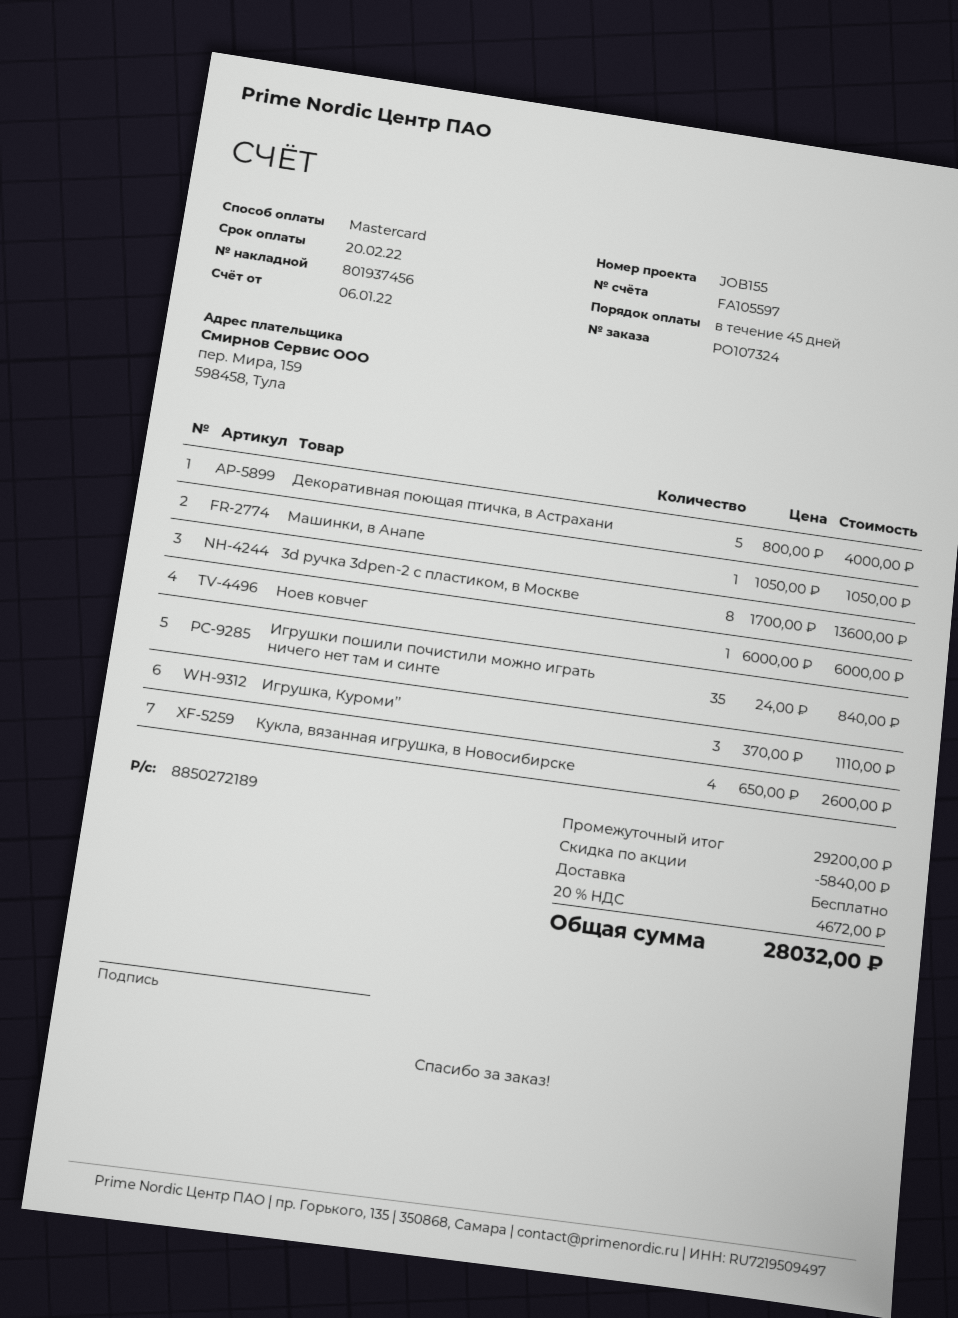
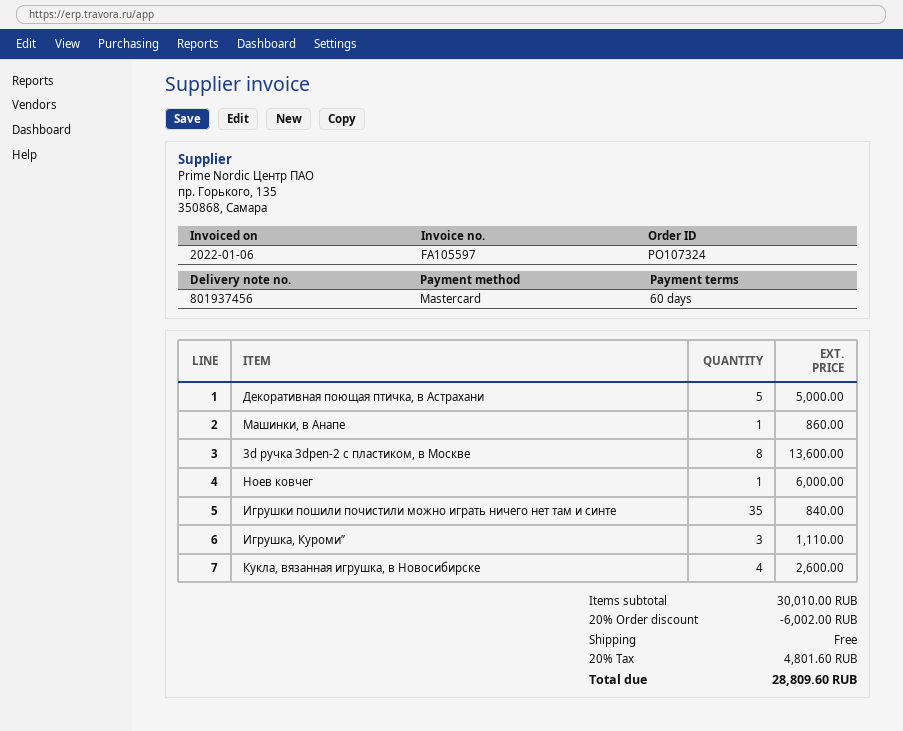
payment terms: 45 days -> 60 days
Декоративная поющая птичка, в Астрахани: 5 for 4000.00 -> 5 for 5000.00
Машинки, в Анапе: 1 for 1050.00 -> 1 for 860.00
subtotal: 29200.00 -> 30010.00
discount: 5840.00 -> 6002.00
tax: 20% = 4672.00 -> 20% = 4801.60
total: 28032.00 -> 28809.60

